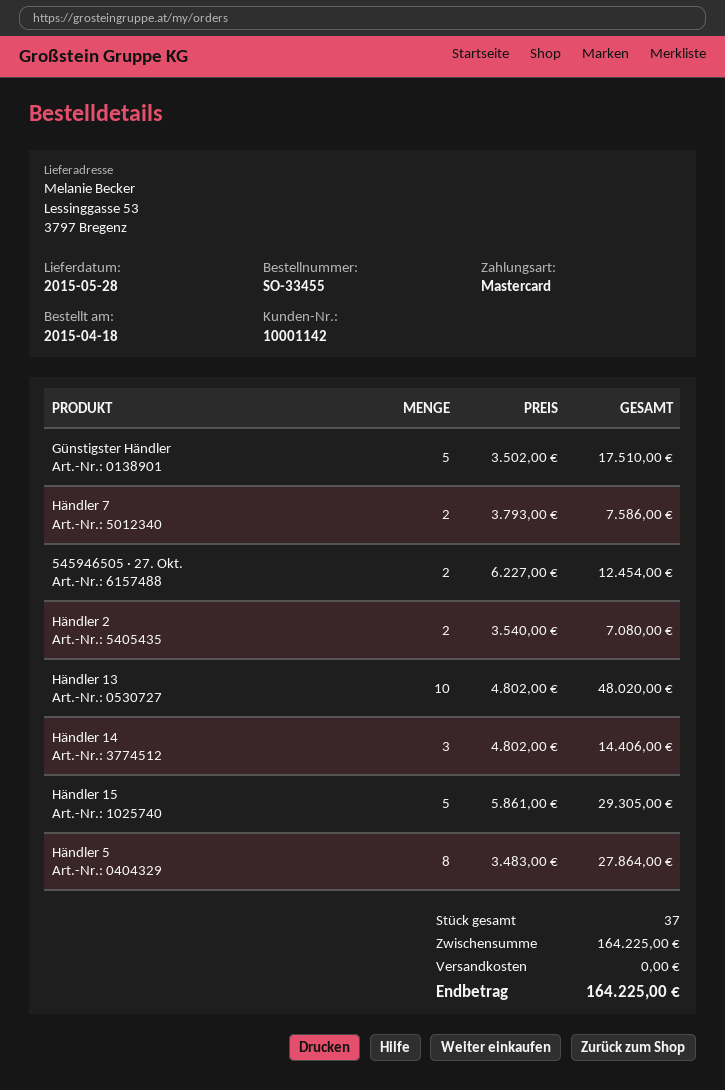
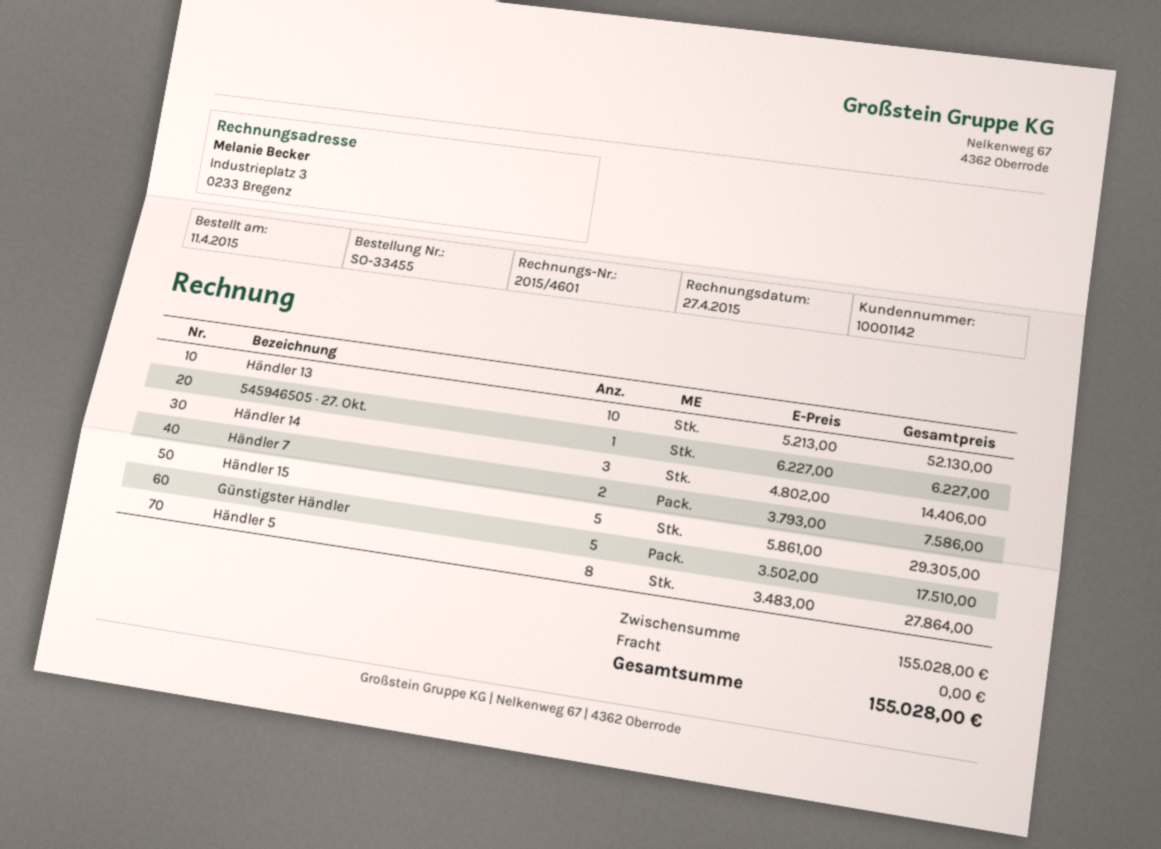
order date: 2015-04-18 -> 2015-04-11
545946505 · 27. Okt.: 2 x 6227.00 = 12454.00 -> 1 x 6227.00 = 6227.00
Händler 2: 2 x 3540.00 = 7080.00 -> none
Händler 13: 10 x 4802.00 = 48020.00 -> 10 x 5213.00 = 52130.00
subtotal: 164225.00 -> 155028.00
total: 164225.00 -> 155028.00

